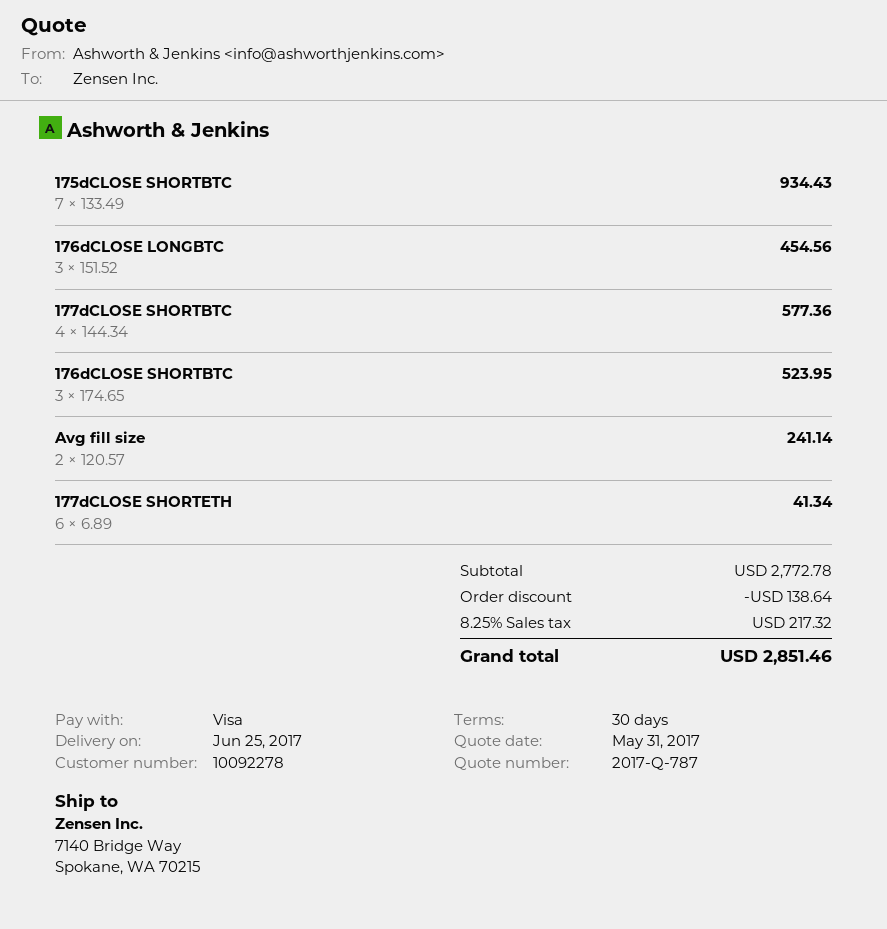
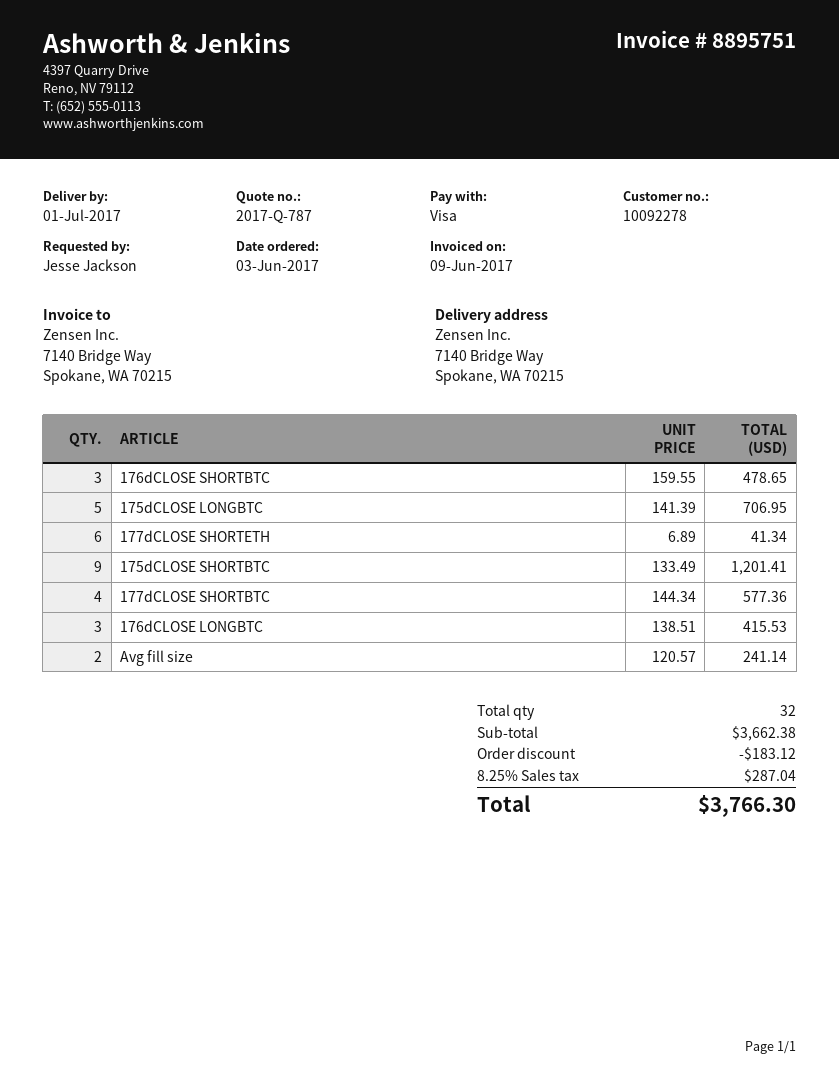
delivery date: 2017-06-25 -> 2017-07-01
175dCLOSE SHORTBTC: 7 x 133.49 = 934.43 -> 9 x 133.49 = 1201.41
176dCLOSE LONGBTC: 3 x 151.52 = 454.56 -> 3 x 138.51 = 415.53
176dCLOSE SHORTBTC: 3 x 174.65 = 523.95 -> 3 x 159.55 = 478.65
175dCLOSE LONGBTC: none -> 5 x 141.39 = 706.95
subtotal: 2772.78 -> 3662.38
discount: 138.64 -> 183.12
tax: 8.25% = 217.32 -> 8.25% = 287.04
total: 2851.46 -> 3766.30

